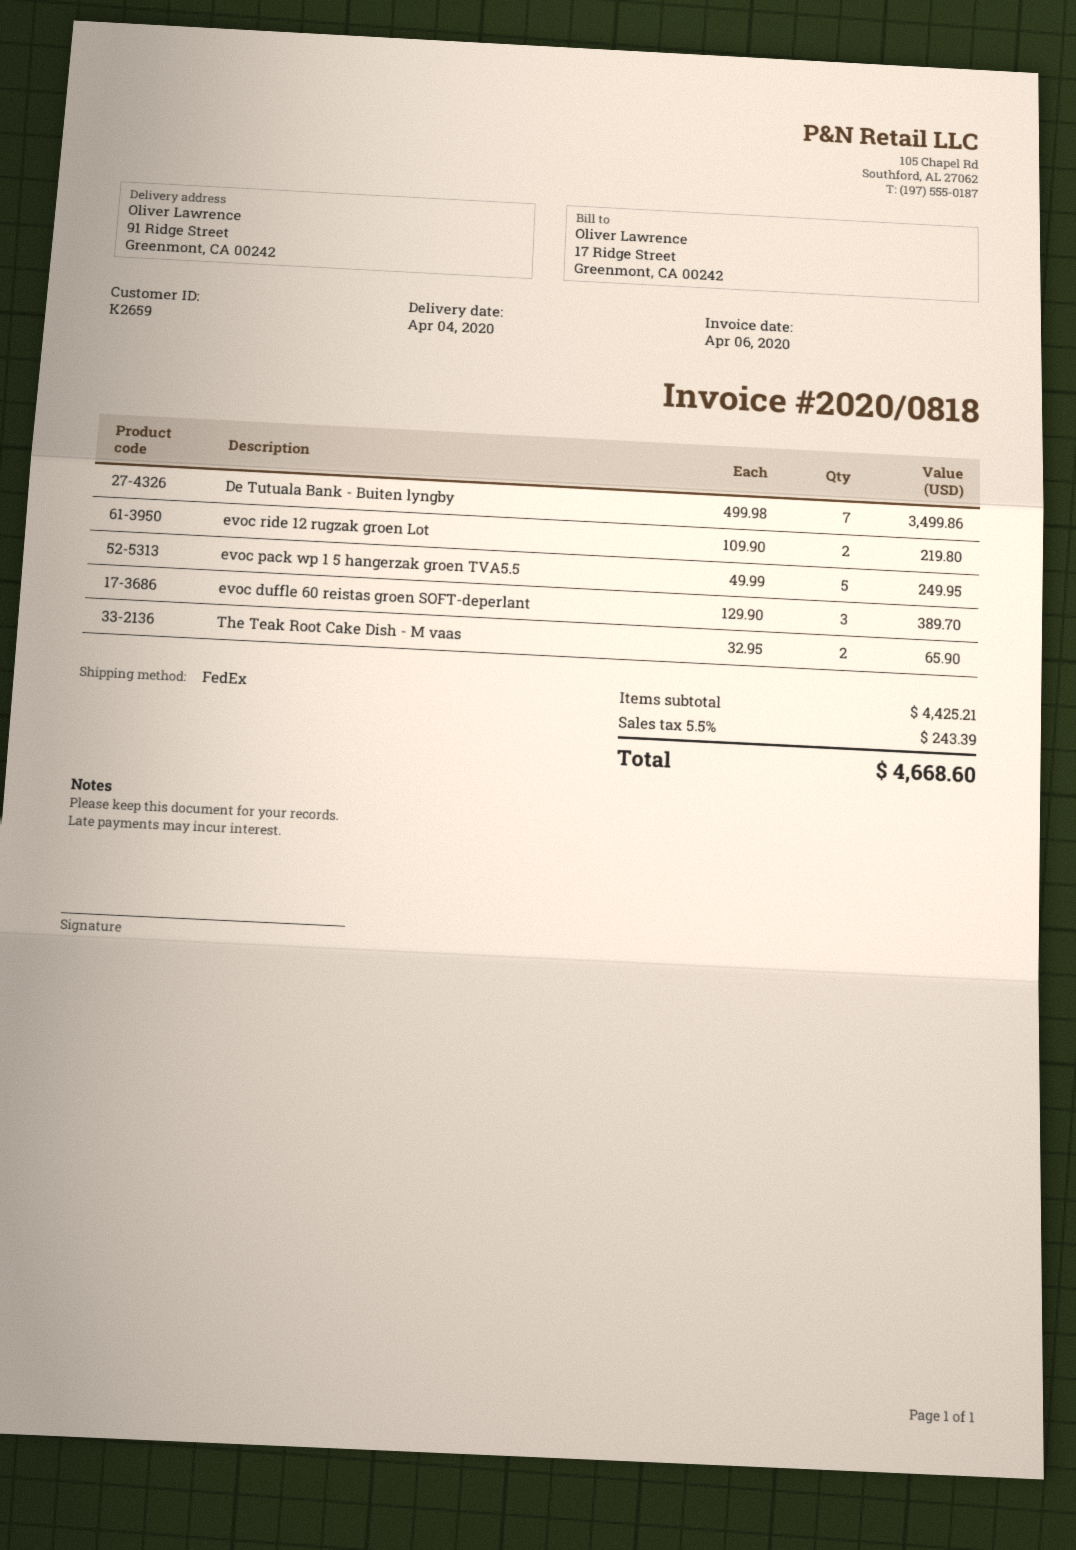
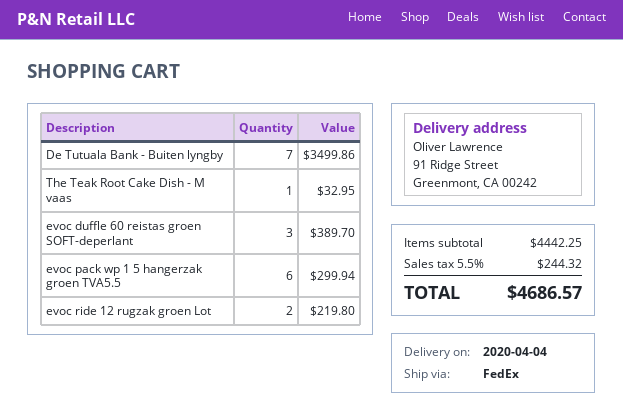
evoc pack wp 1 5 hangerzak groen TVA5.5: 5 for 249.95 -> 6 for 299.94
The Teak Root Cake Dish - M vaas: 2 for 65.90 -> 1 for 32.95
subtotal: 4425.21 -> 4442.25
tax: 5.5% = 243.39 -> 5.5% = 244.32
total: 4668.60 -> 4686.57

